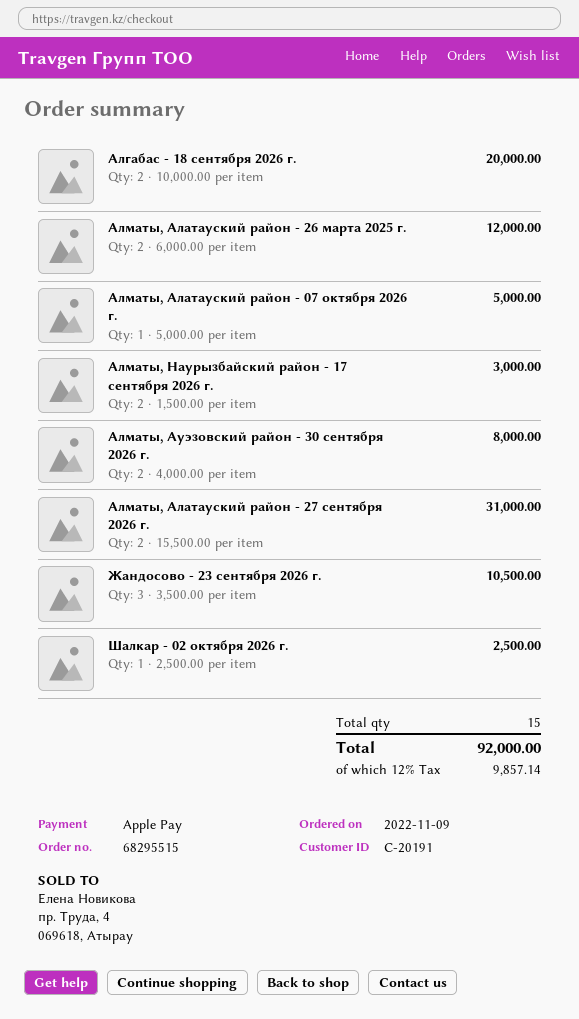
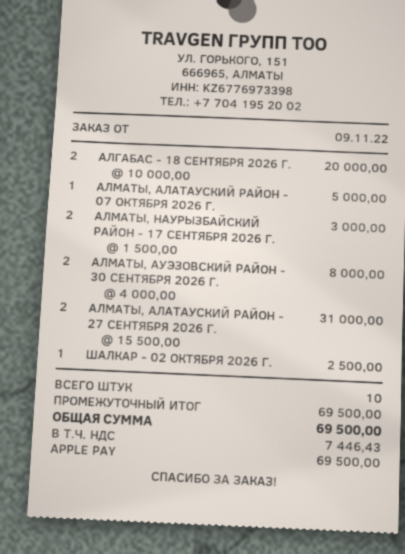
Алматы, Алатауский район - 26 марта 2025 г.: 2 x 6000.00 = 12000.00 -> none
Жандосово - 23 сентября 2026 г.: 3 x 3500.00 = 10500.00 -> none
total quantity: 15 -> 10
tax: 9857.14 -> 7446.43
total: 92000.00 -> 69500.00

